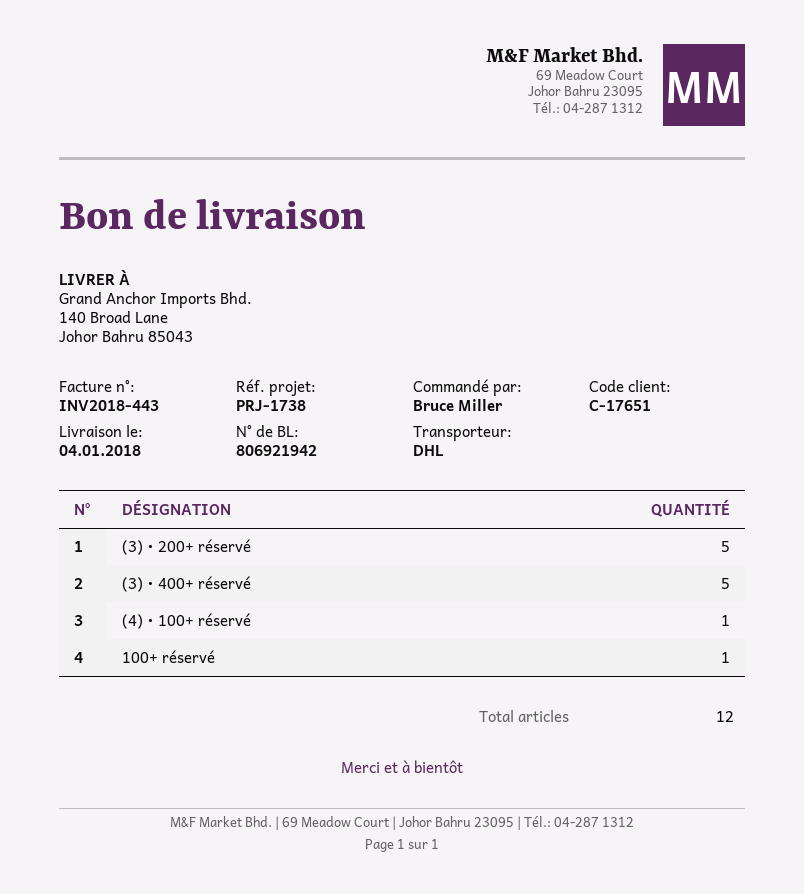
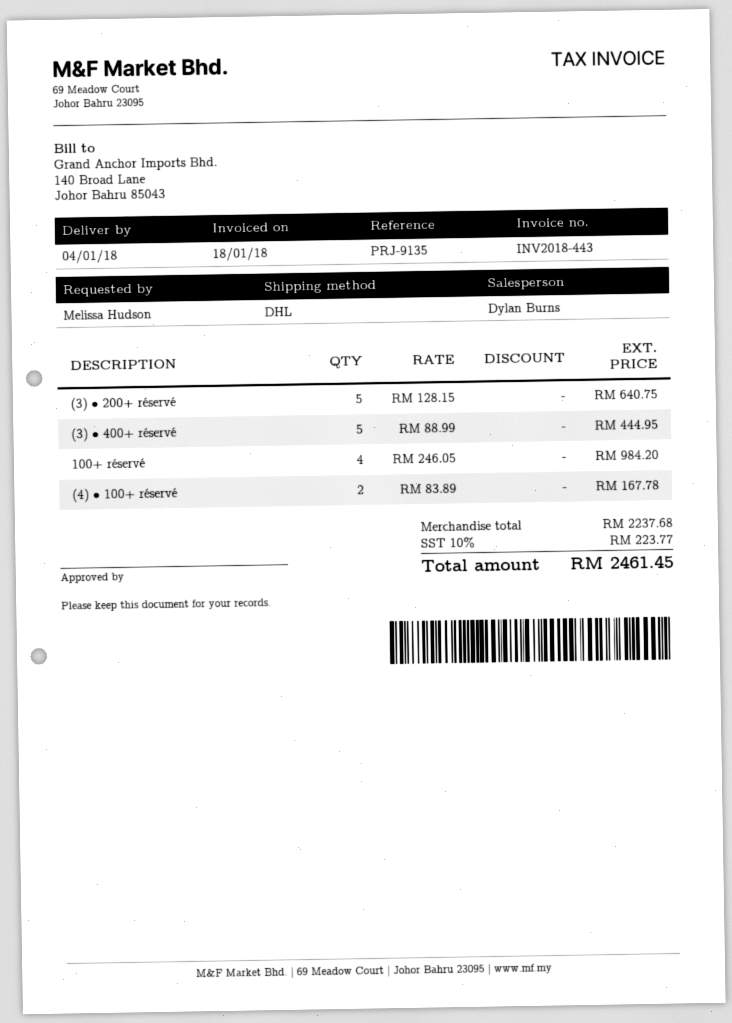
reference: PRJ-1738 -> PRJ-9135
ordered by: Bruce Miller -> Melissa Hudson
(4) • 100+ réservé: 1 -> 2
100+ réservé: 1 -> 4

